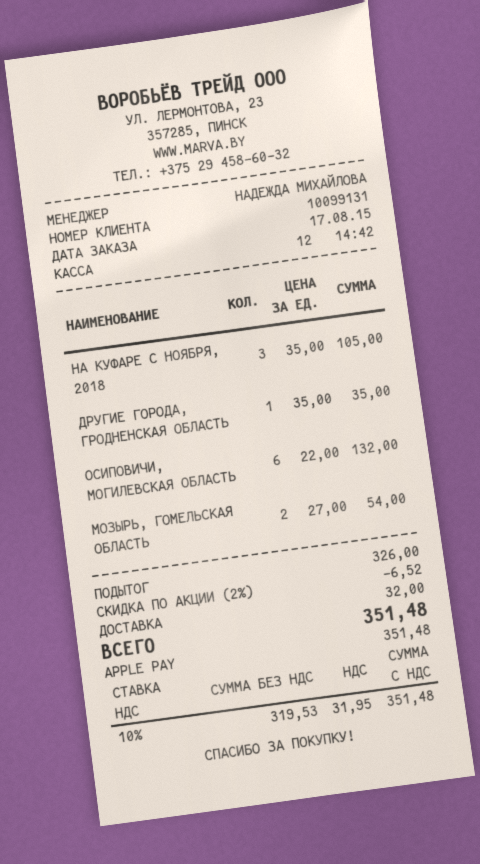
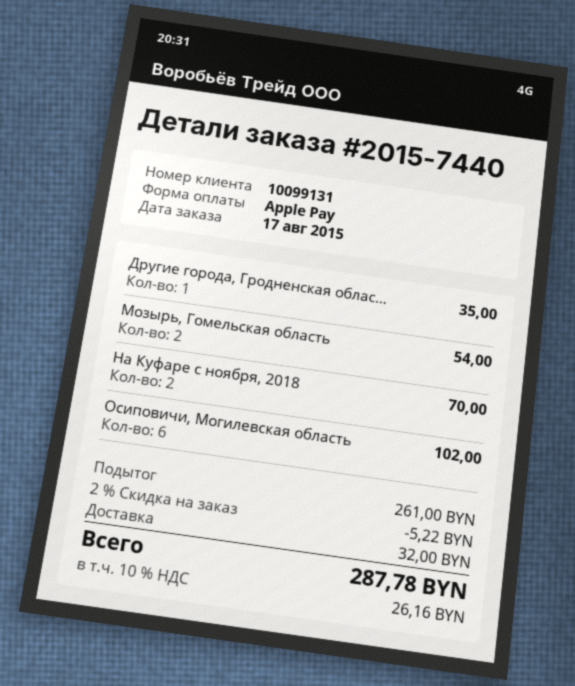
НА КУФАРЕ С НОЯБРЯ, 2018: 3 for 105.00 -> 2 for 70.00
ОСИПОВИЧИ, МОГИЛЕВСКАЯ ОБЛАСТЬ: 6 for 132.00 -> 6 for 102.00
subtotal: 326.00 -> 261.00
discount: 2% = 6.52 -> 2% = 5.22
tax: 10% = 31.95 -> 10% = 26.16
total: 351.48 -> 287.78

